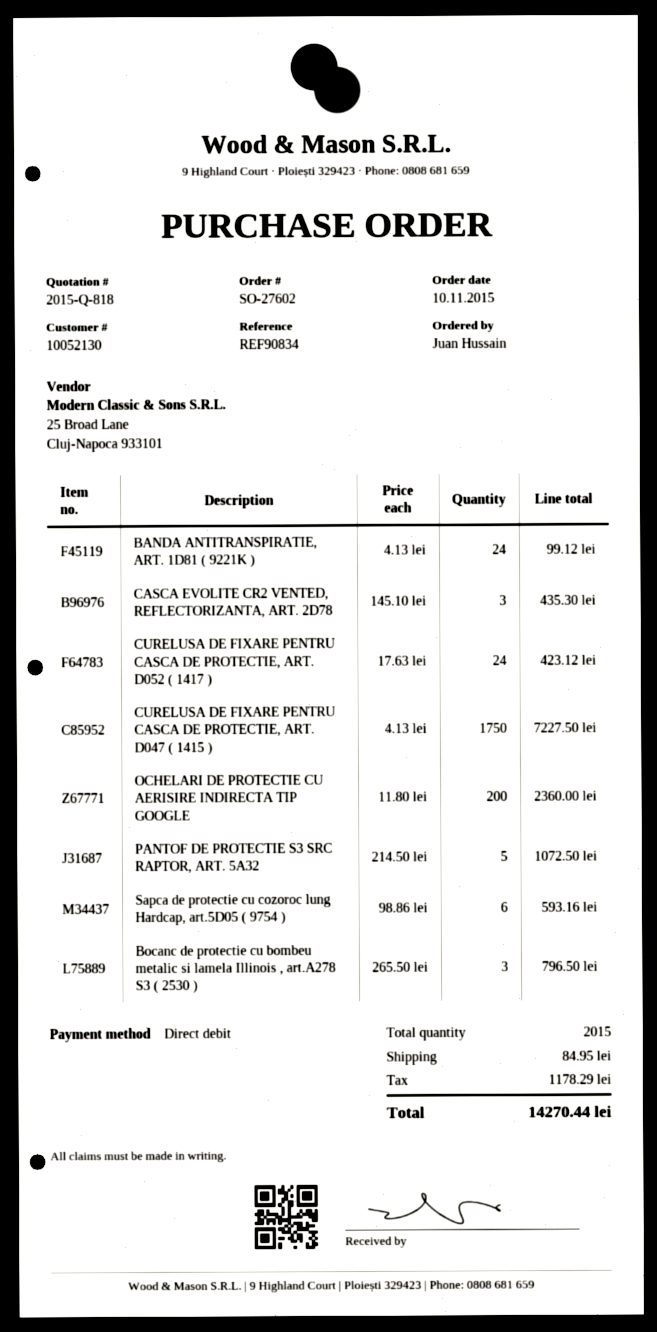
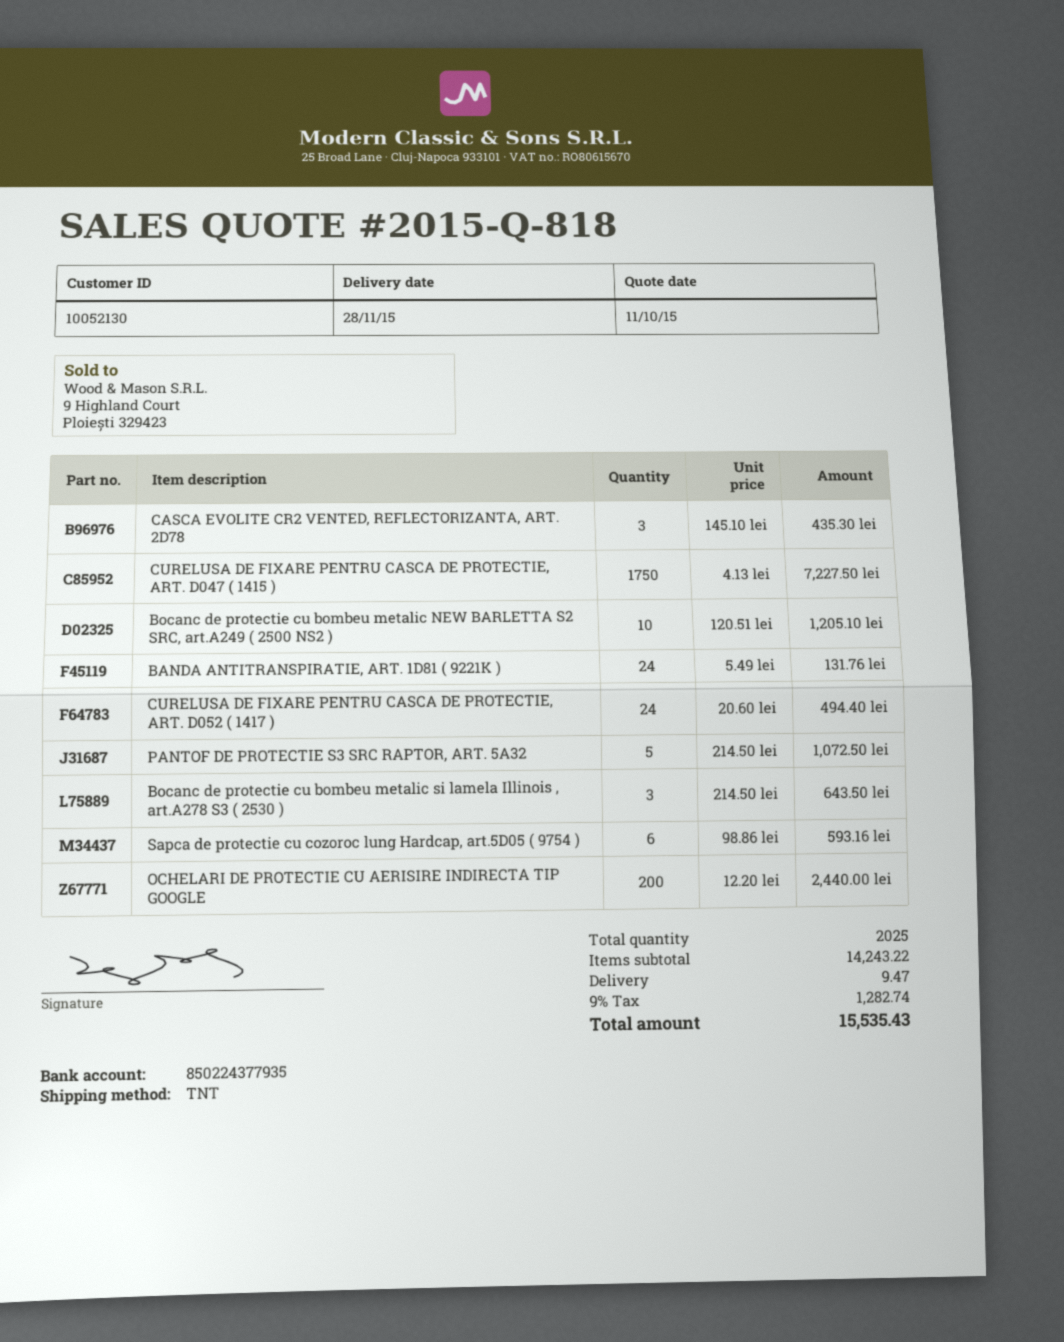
BANDA ANTITRANSPIRATIE, ART. 1D81 ( 9221K ): 24 x 4.13 = 99.12 -> 24 x 5.49 = 131.76
CURELUSA DE FIXARE PENTRU CASCA DE PROTECTIE, ART. D052 ( 1417 ): 24 x 17.63 = 423.12 -> 24 x 20.60 = 494.40
OCHELARI DE PROTECTIE CU AERISIRE INDIRECTA TIP GOOGLE: 200 x 11.80 = 2360.00 -> 200 x 12.20 = 2440.00
Bocanc de protectie cu bombeu metalic si lamela Illinois , art.A278 S3 ( 2530 ): 3 x 265.50 = 796.50 -> 3 x 214.50 = 643.50
Bocanc de protectie cu bombeu metalic NEW BARLETTA S2 SRC, art.A249 ( 2500 NS2 ): none -> 10 x 120.51 = 1205.10
total quantity: 2015 -> 2025
shipping: 84.95 -> 9.47
tax: 1178.29 -> 1282.74
total: 14270.44 -> 15535.43

